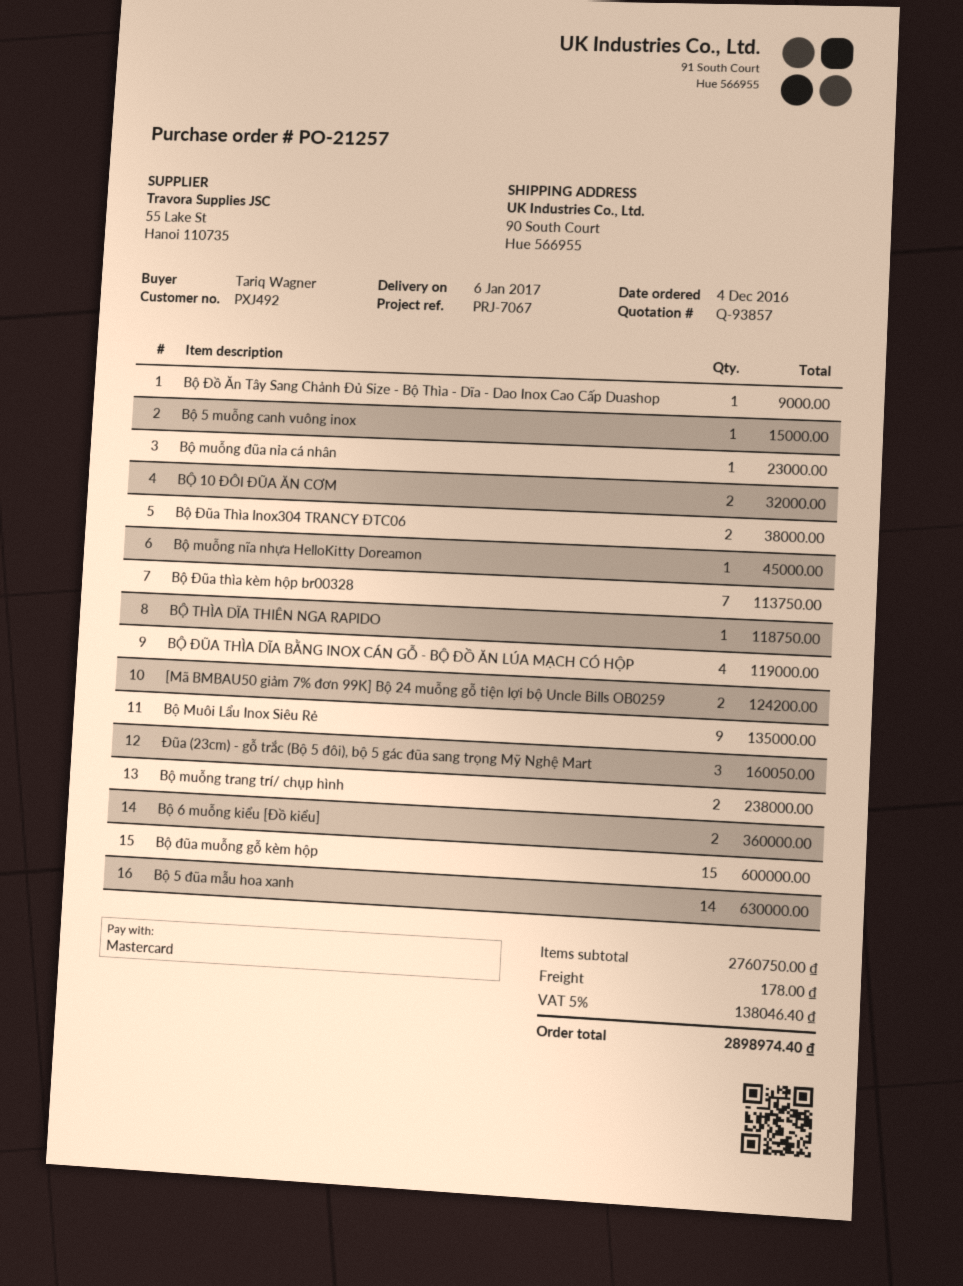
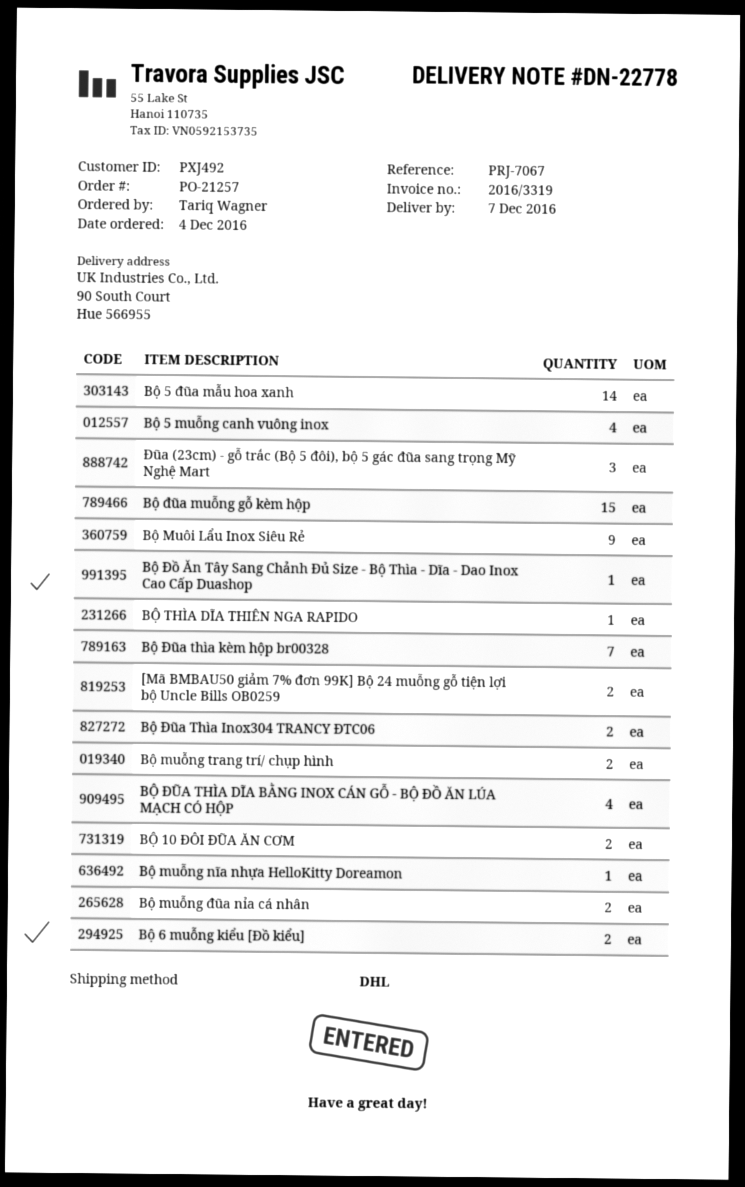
delivery date: 2017-01-06 -> 2016-12-07
Bộ 5 muỗng canh vuông inox: 1 -> 4
Bộ muỗng đũa nỉa cá nhân: 1 -> 2

